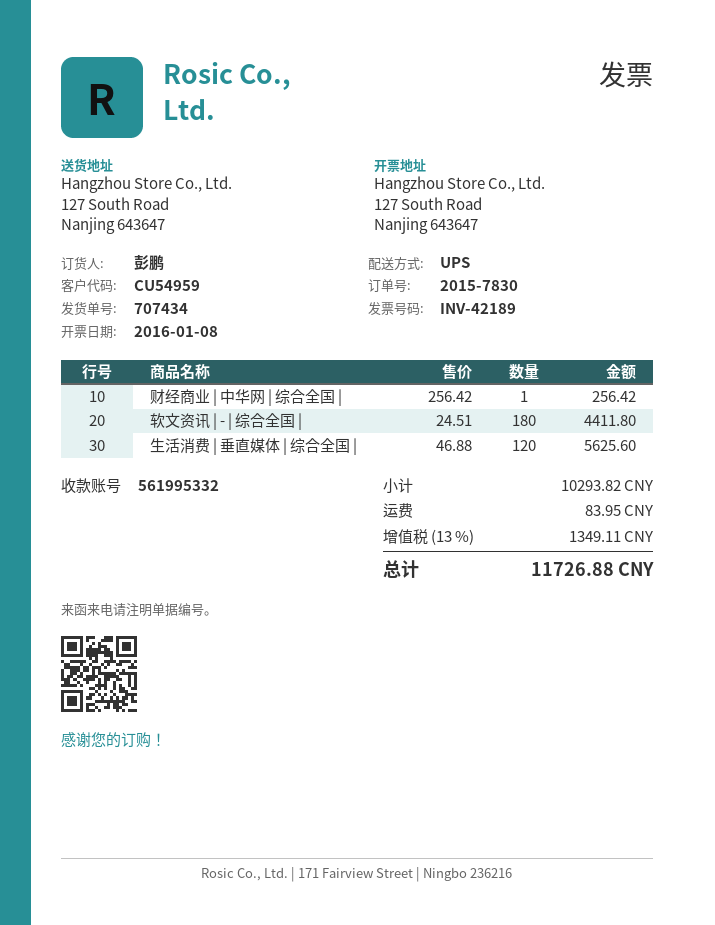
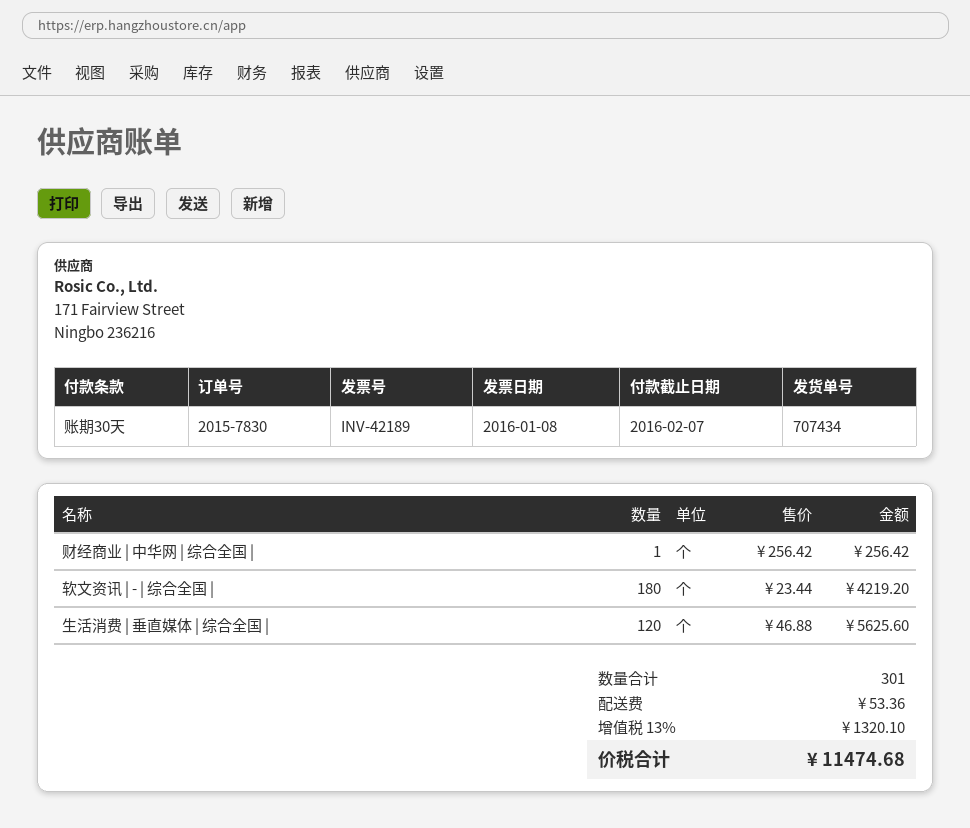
软文资讯 | - | 综合全国 |: 180 x 24.51 = 4411.80 -> 180 x 23.44 = 4219.20
shipping: 83.95 -> 53.36
tax: 13% = 1349.11 -> 13% = 1320.10
total: 11726.88 -> 11474.68

